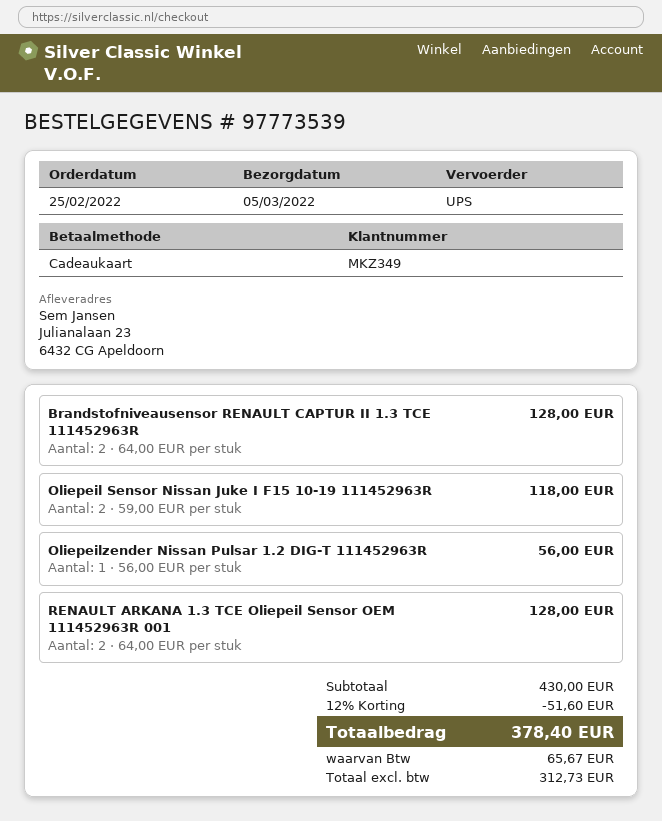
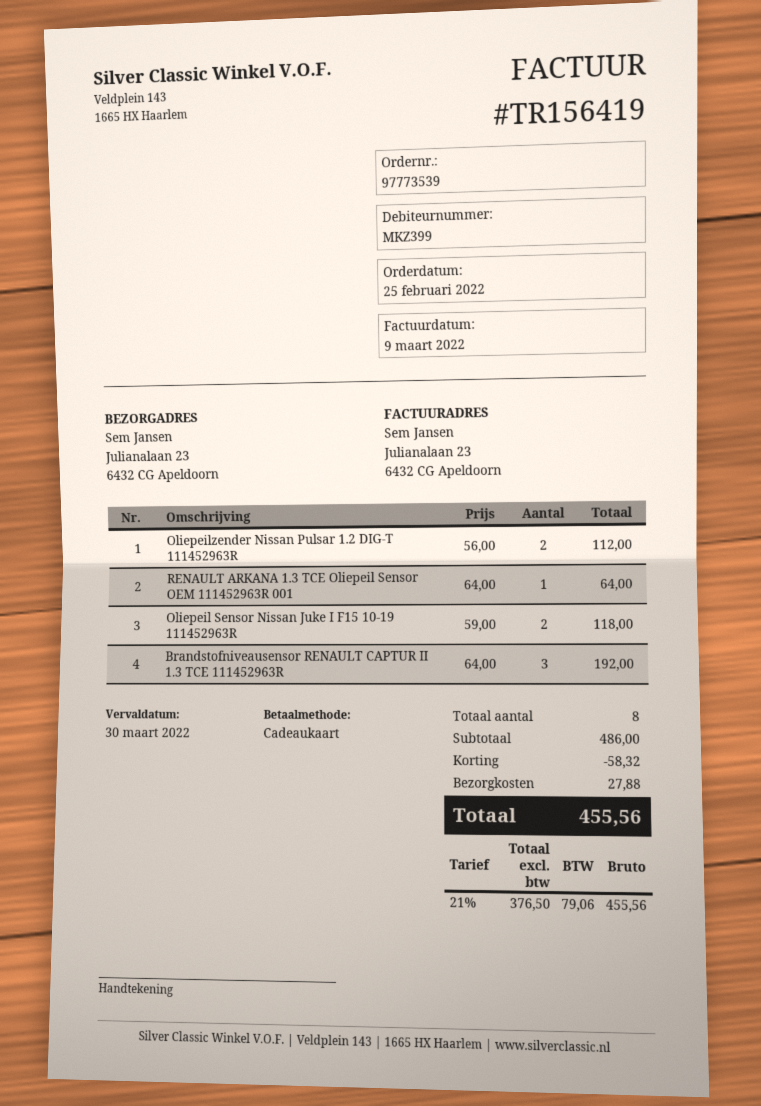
customer number: MKZ349 -> MKZ399
Brandstofniveausensor RENAULT CAPTUR II 1.3 TCE 111452963R: 2 x 64.00 = 128.00 -> 3 x 64.00 = 192.00
Oliepeilzender Nissan Pulsar 1.2 DIG-T 111452963R: 1 x 56.00 = 56.00 -> 2 x 56.00 = 112.00
RENAULT ARKANA 1.3 TCE Oliepeil Sensor OEM 111452963R 001: 2 x 64.00 = 128.00 -> 1 x 64.00 = 64.00
subtotal: 430.00 -> 486.00
discount: 51.60 -> 58.32
shipping: none -> 27.88
net: 312.73 -> 376.50
tax: 65.67 -> 79.06
total: 378.40 -> 455.56

